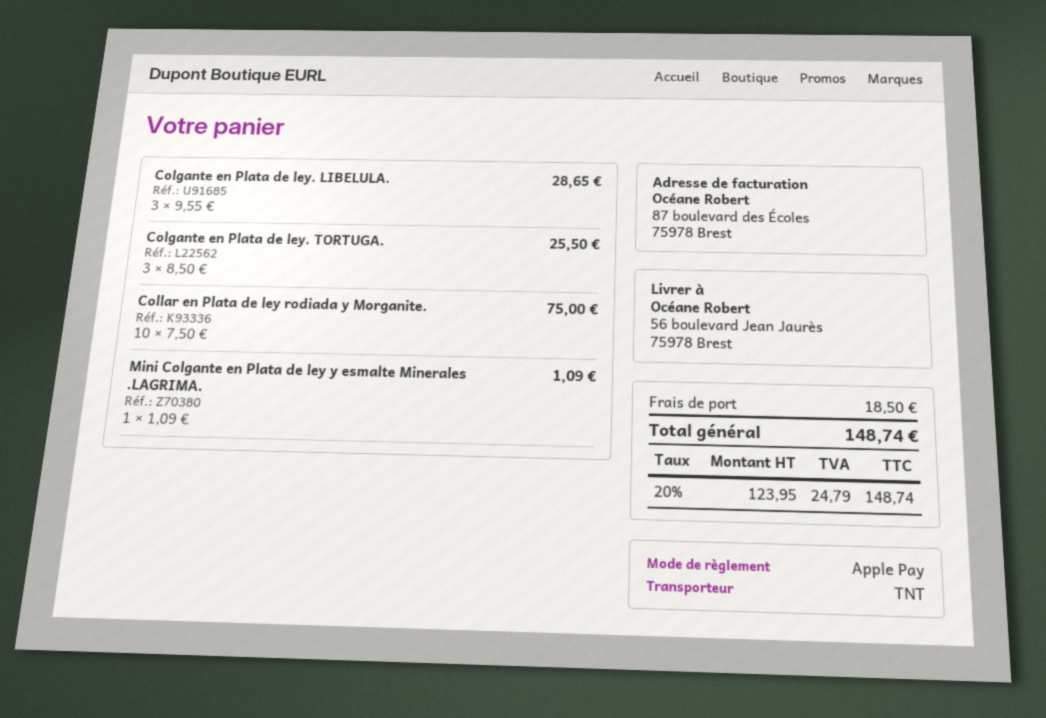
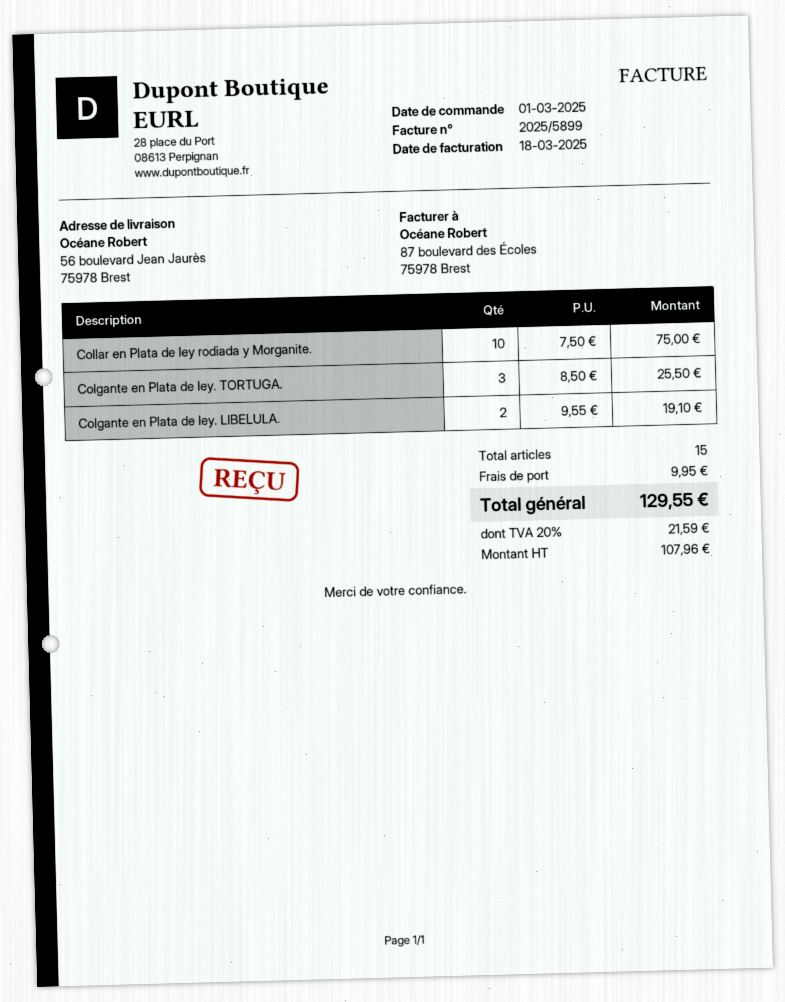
Colgante en Plata de ley. LIBELULA.: 3 x 9.55 = 28.65 -> 2 x 9.55 = 19.10
Mini Colgante en Plata de ley y esmalte Minerales .LAGRIMA.: 1 x 1.09 = 1.09 -> none
shipping: 18.50 -> 9.95
net: 123.95 -> 107.96
tax: 20% = 24.79 -> 20% = 21.59
total: 148.74 -> 129.55

